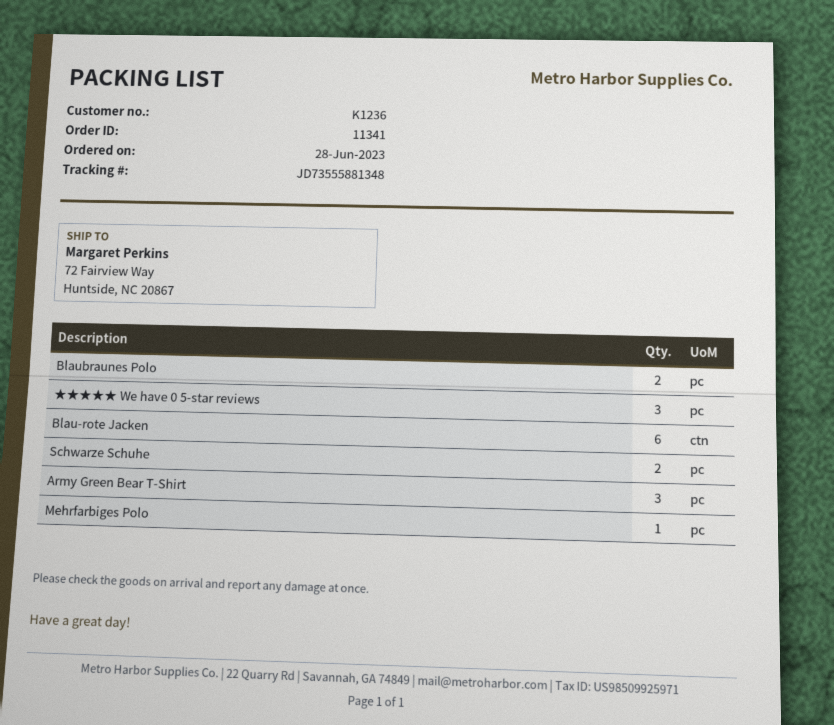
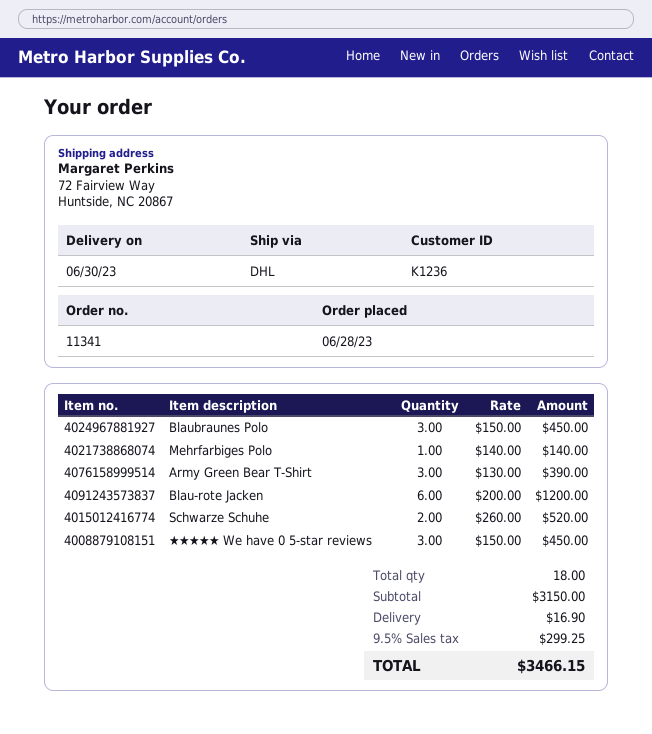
Blaubraunes Polo: 2 -> 3

